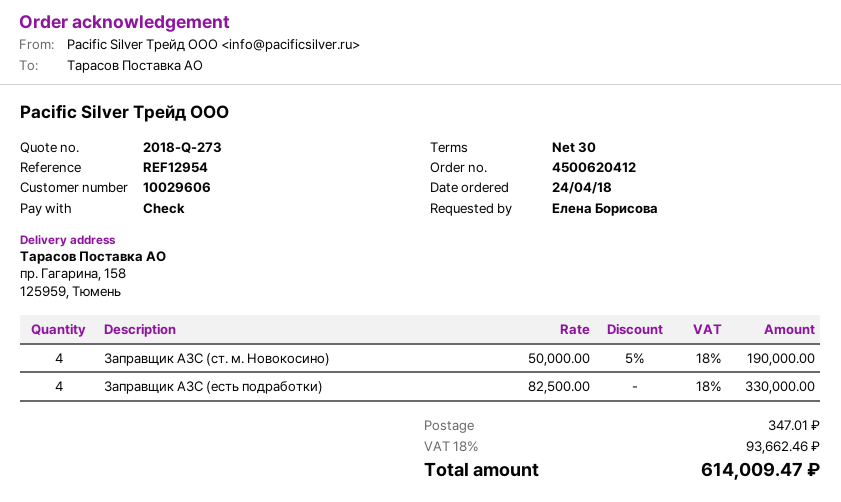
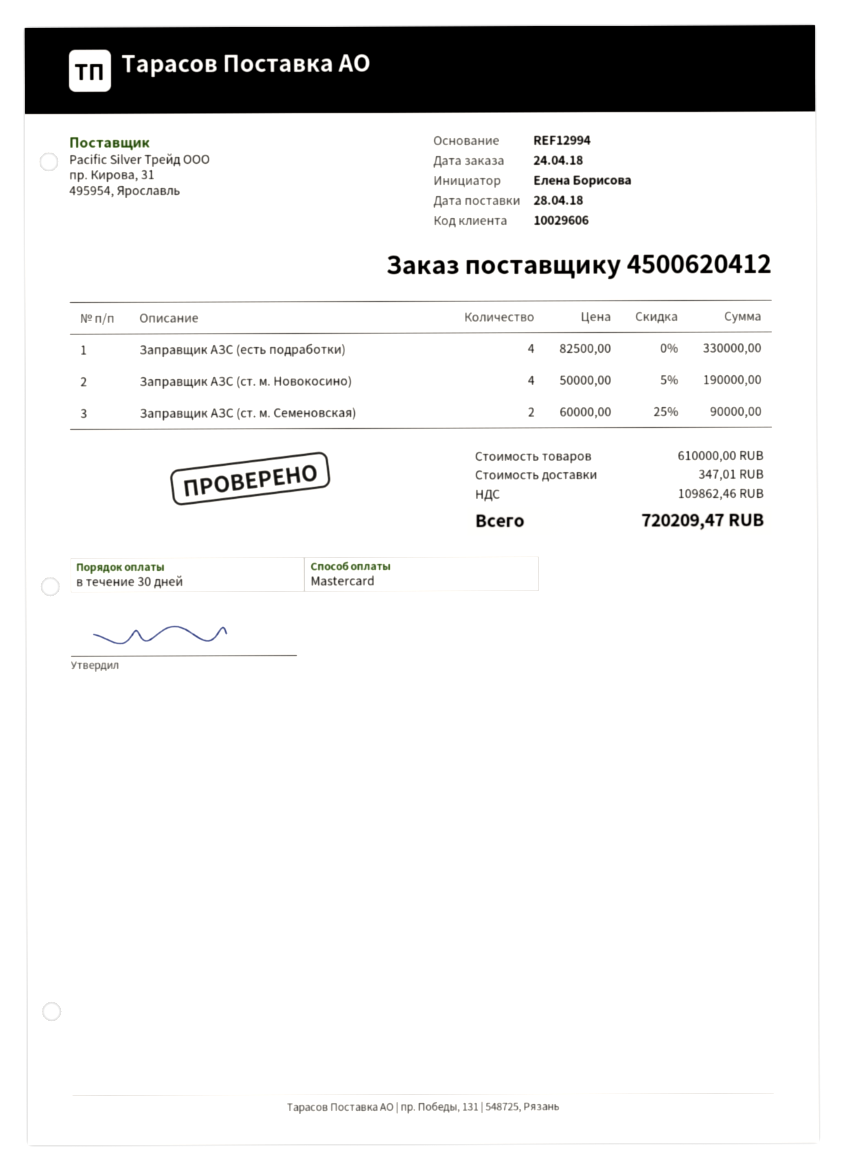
reference: REF12954 -> REF12994
payment method: cheque -> Mastercard
Заправщик АЗС (ст. м. Семеновская): none -> 2 x 60000.00 - 25% = 90000.00
tax: 93662.46 -> 109862.46
total: 614009.47 -> 720209.47

